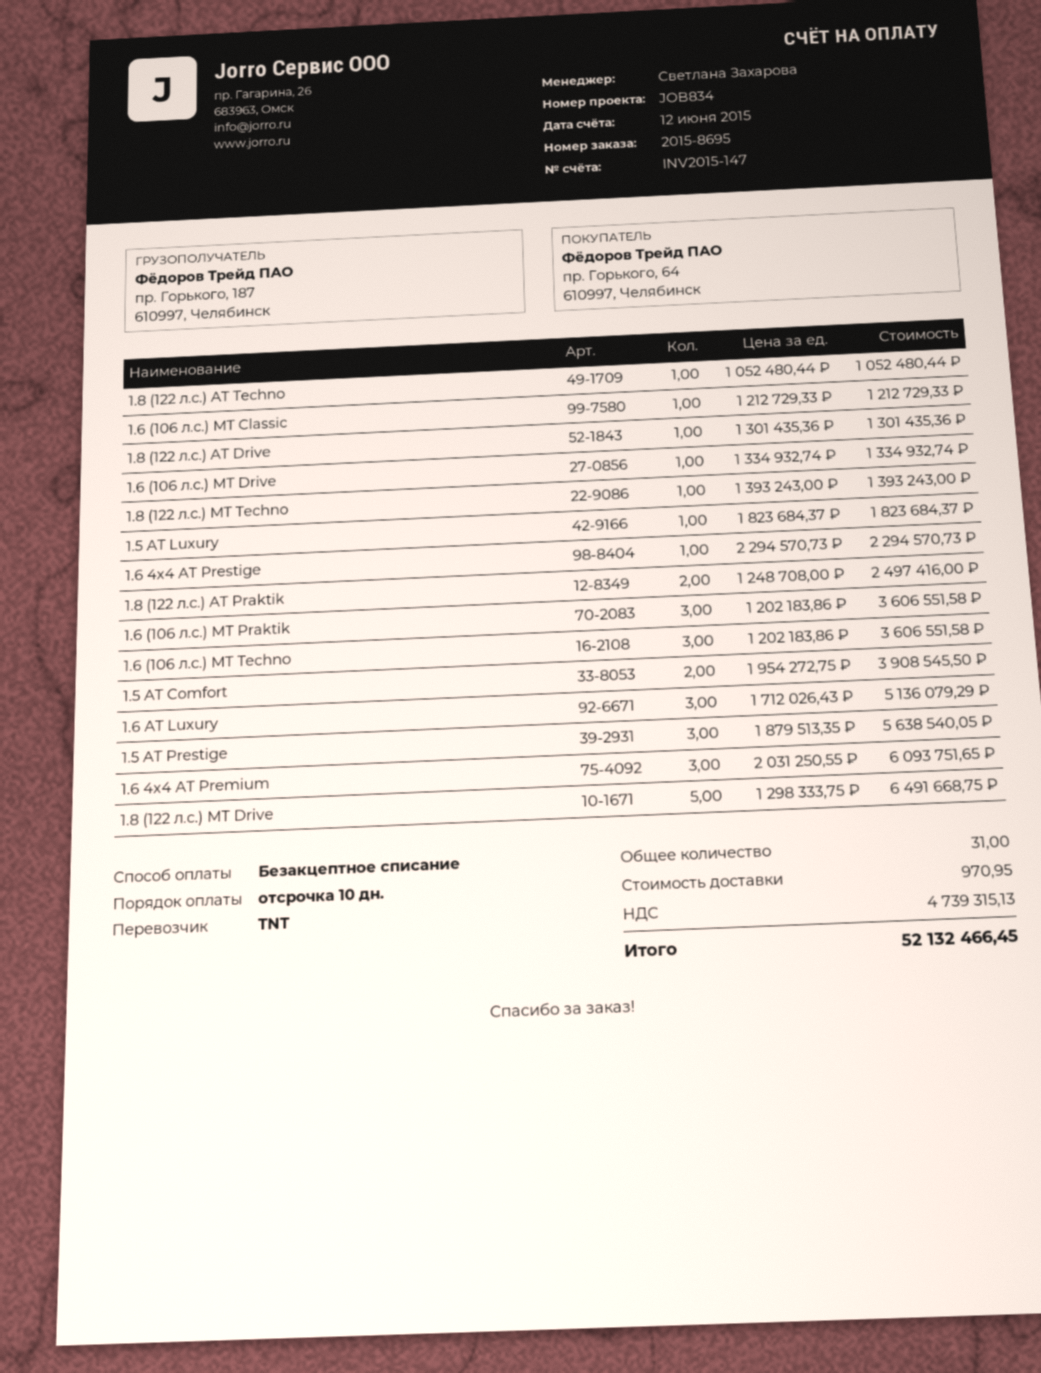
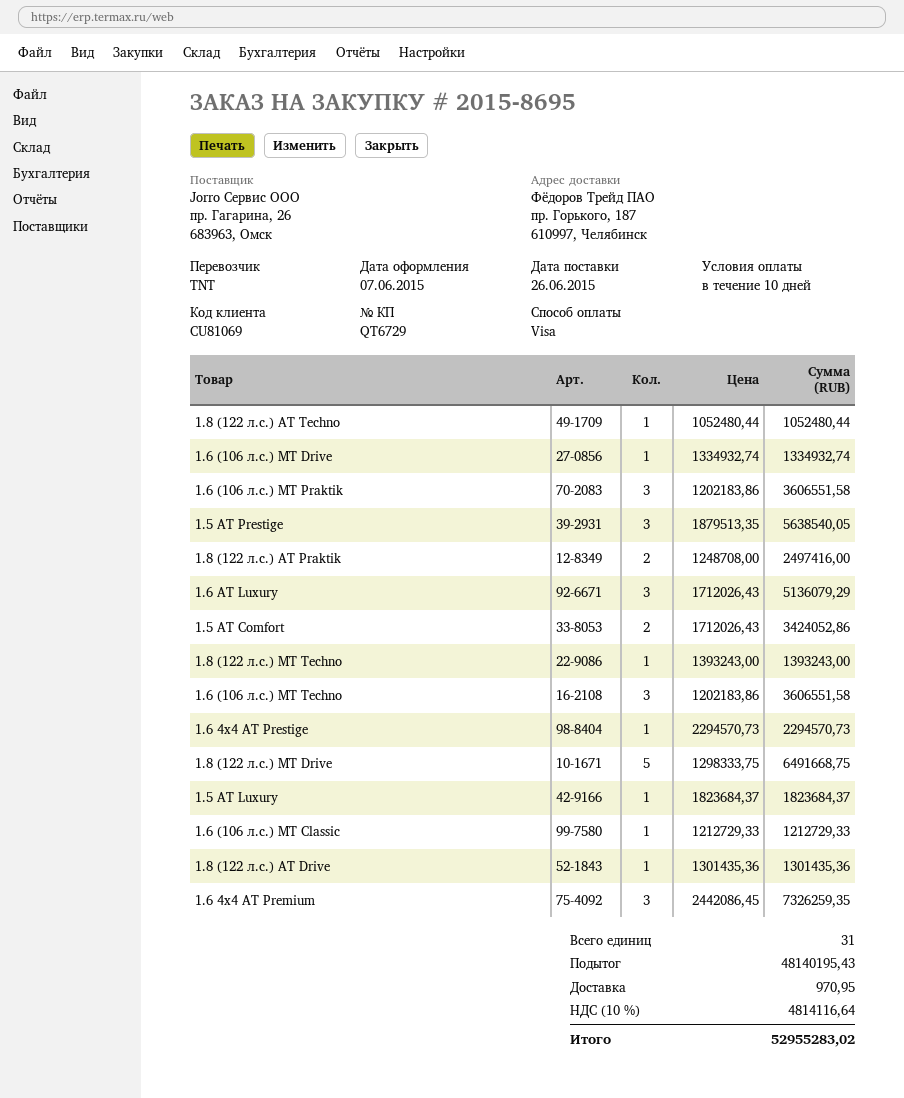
payment method: direct debit -> Visa
1.5 AT Comfort: 2 x 1954272.75 = 3908545.50 -> 2 x 1712026.43 = 3424052.86
1.6 4x4 AT Premium: 3 x 2031250.55 = 6093751.65 -> 3 x 2442086.45 = 7326259.35
tax: 4739315.13 -> 4814116.64
total: 52132466.45 -> 52955283.02

